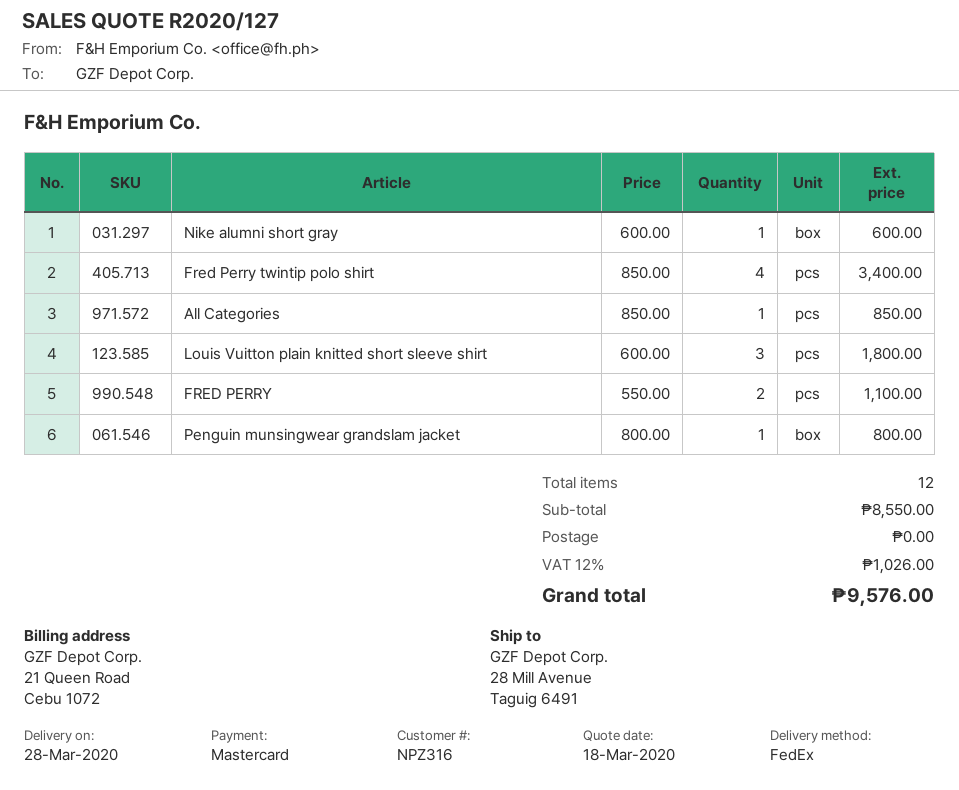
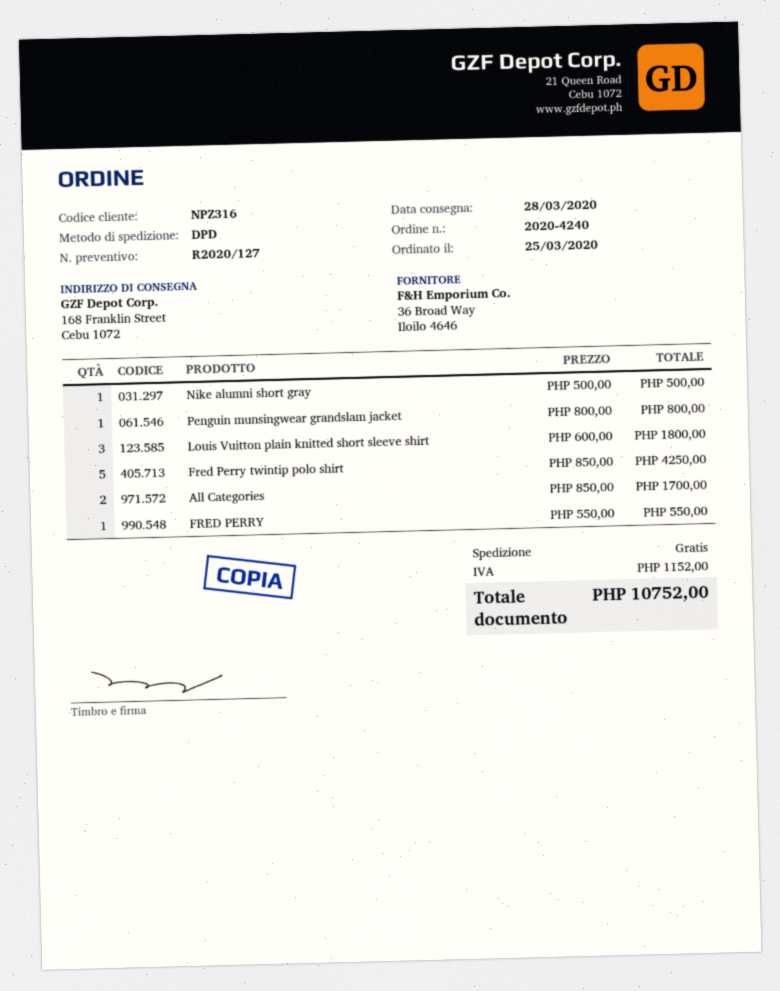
shipping method: FedEx -> DPD
ship to: 28 Mill Avenue, Taguig 6491 -> 168 Franklin Street, Cebu 1072
Nike alumni short gray: 1 x 600.00 = 600.00 -> 1 x 500.00 = 500.00
Fred Perry twintip polo shirt: 4 x 850.00 = 3400.00 -> 5 x 850.00 = 4250.00
All Categories: 1 x 850.00 = 850.00 -> 2 x 850.00 = 1700.00
FRED PERRY: 2 x 550.00 = 1100.00 -> 1 x 550.00 = 550.00
tax: 1026.00 -> 1152.00
total: 9576.00 -> 10752.00

